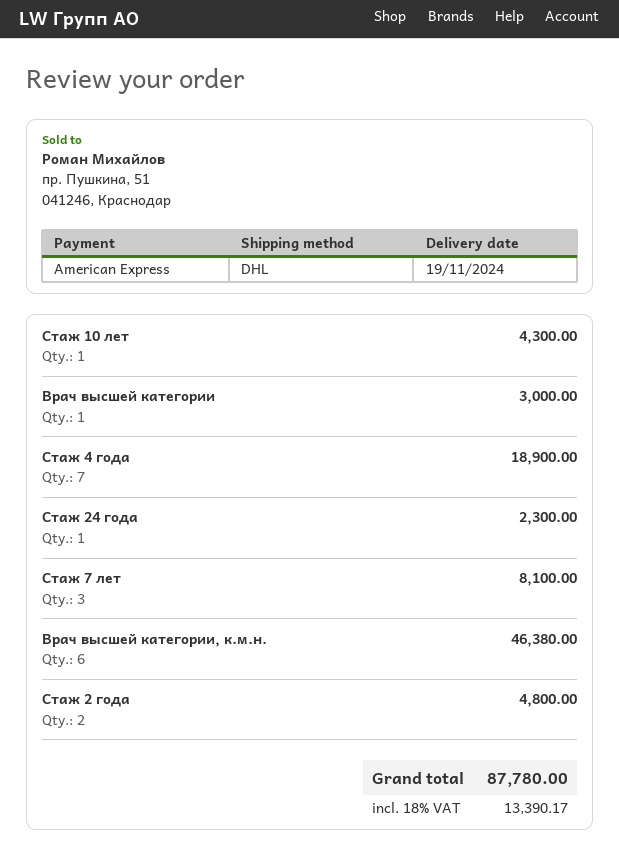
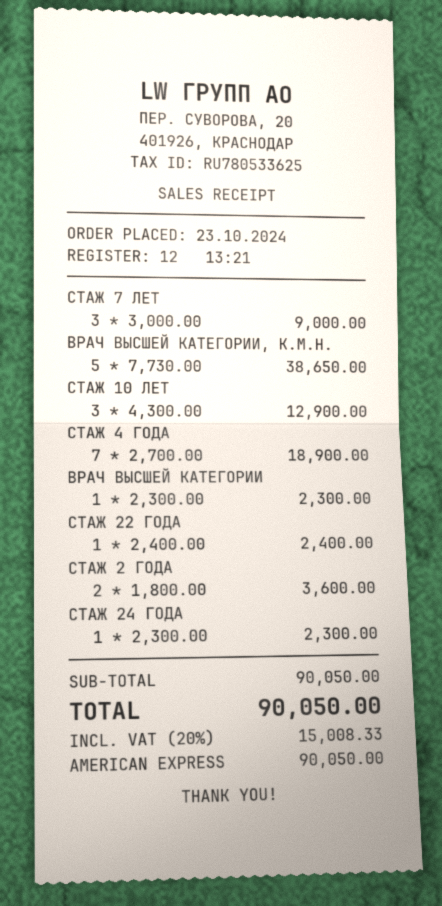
Стаж 10 лет: 1 for 4300.00 -> 3 for 12900.00
Врач высшей категории: 1 for 3000.00 -> 1 for 2300.00
Стаж 7 лет: 3 for 8100.00 -> 3 for 9000.00
Врач высшей категории, к.м.н.: 6 for 46380.00 -> 5 for 38650.00
Стаж 2 года: 2 for 4800.00 -> 2 for 3600.00
СТАЖ 22 ГОДА: none -> 1 for 2400.00
tax: 18% = 13390.17 -> 20% = 15008.33
total: 87780.00 -> 90050.00

